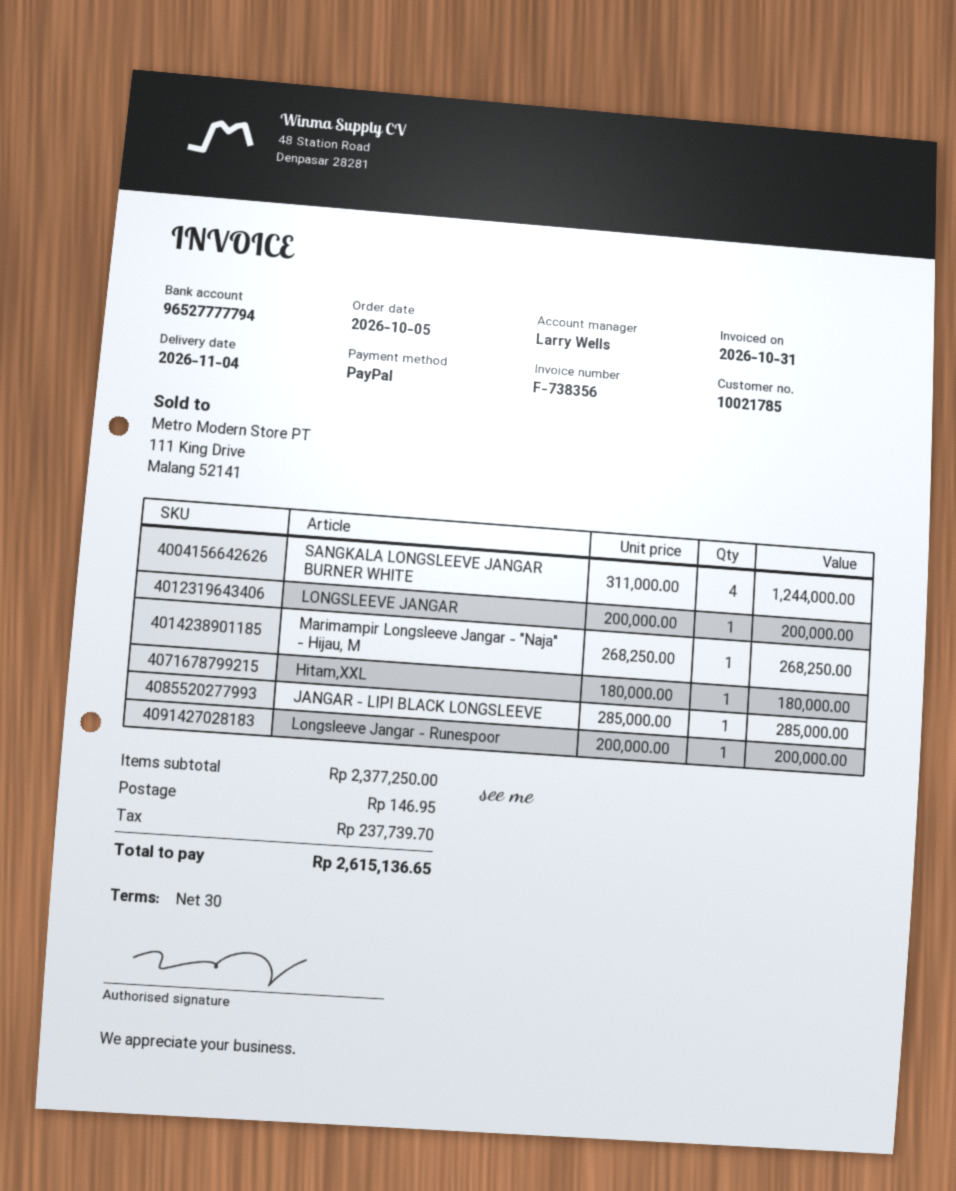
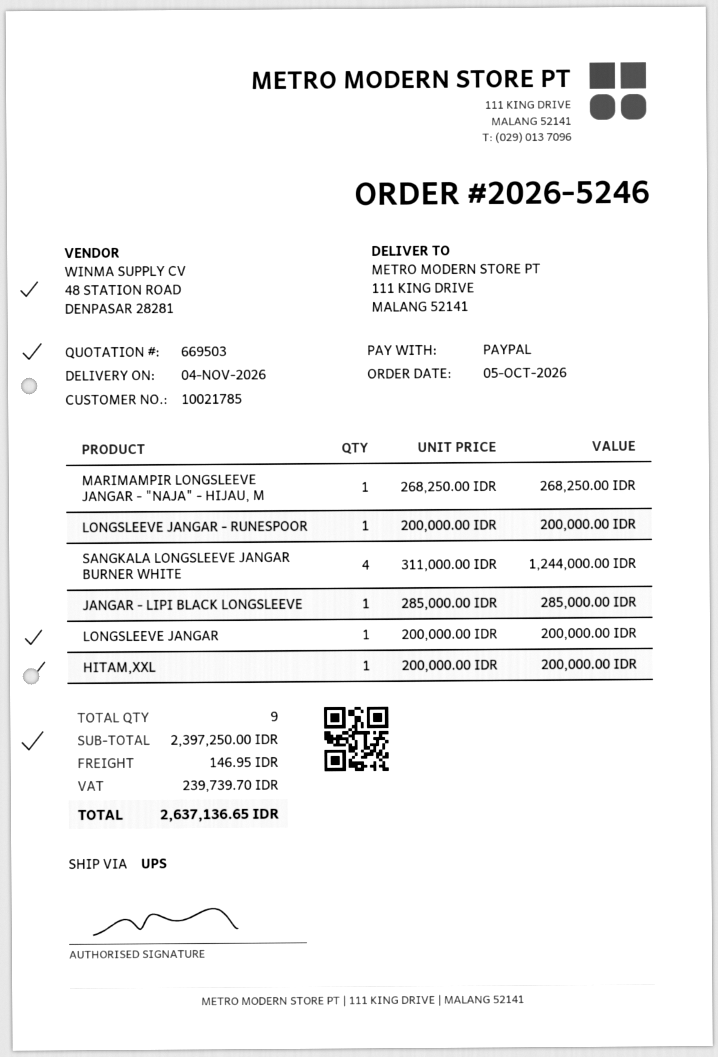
Hitam,XXL: 1 x 180000.00 = 180000.00 -> 1 x 200000.00 = 200000.00
subtotal: 2377250.00 -> 2397250.00
tax: 237739.70 -> 239739.70
total: 2615136.65 -> 2637136.65

